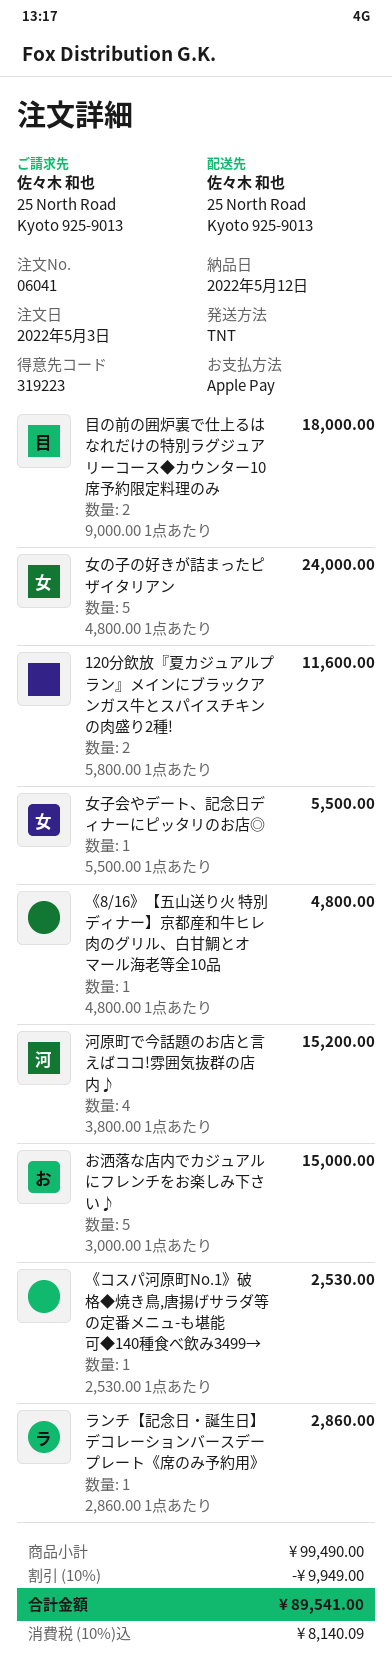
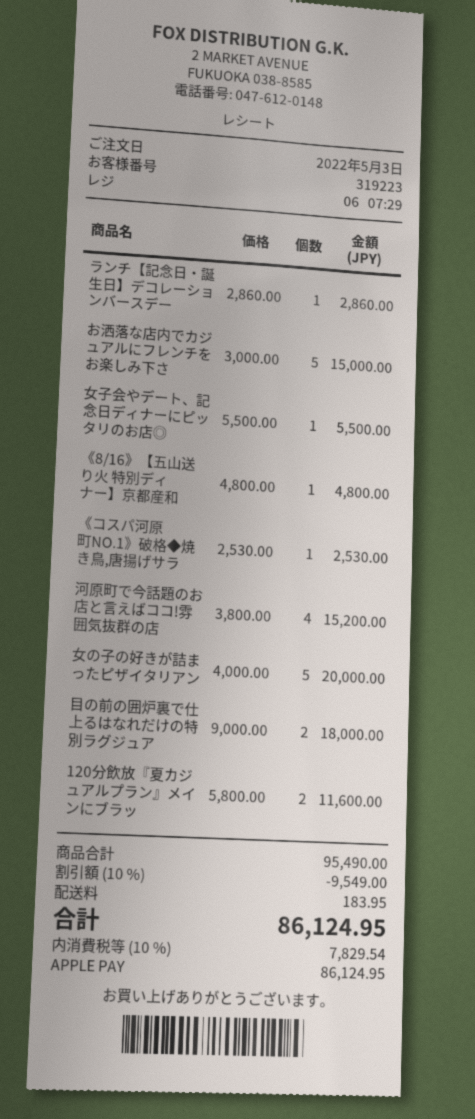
女の子の好きが詰まったピザイタリアン: 5 x 4800.00 = 24000.00 -> 5 x 4000.00 = 20000.00
subtotal: 99490.00 -> 95490.00
discount: 10% = 9949.00 -> 10% = 9549.00
shipping: none -> 183.95
tax: 10% = 8140.09 -> 10% = 7829.54
total: 89541.00 -> 86124.95

